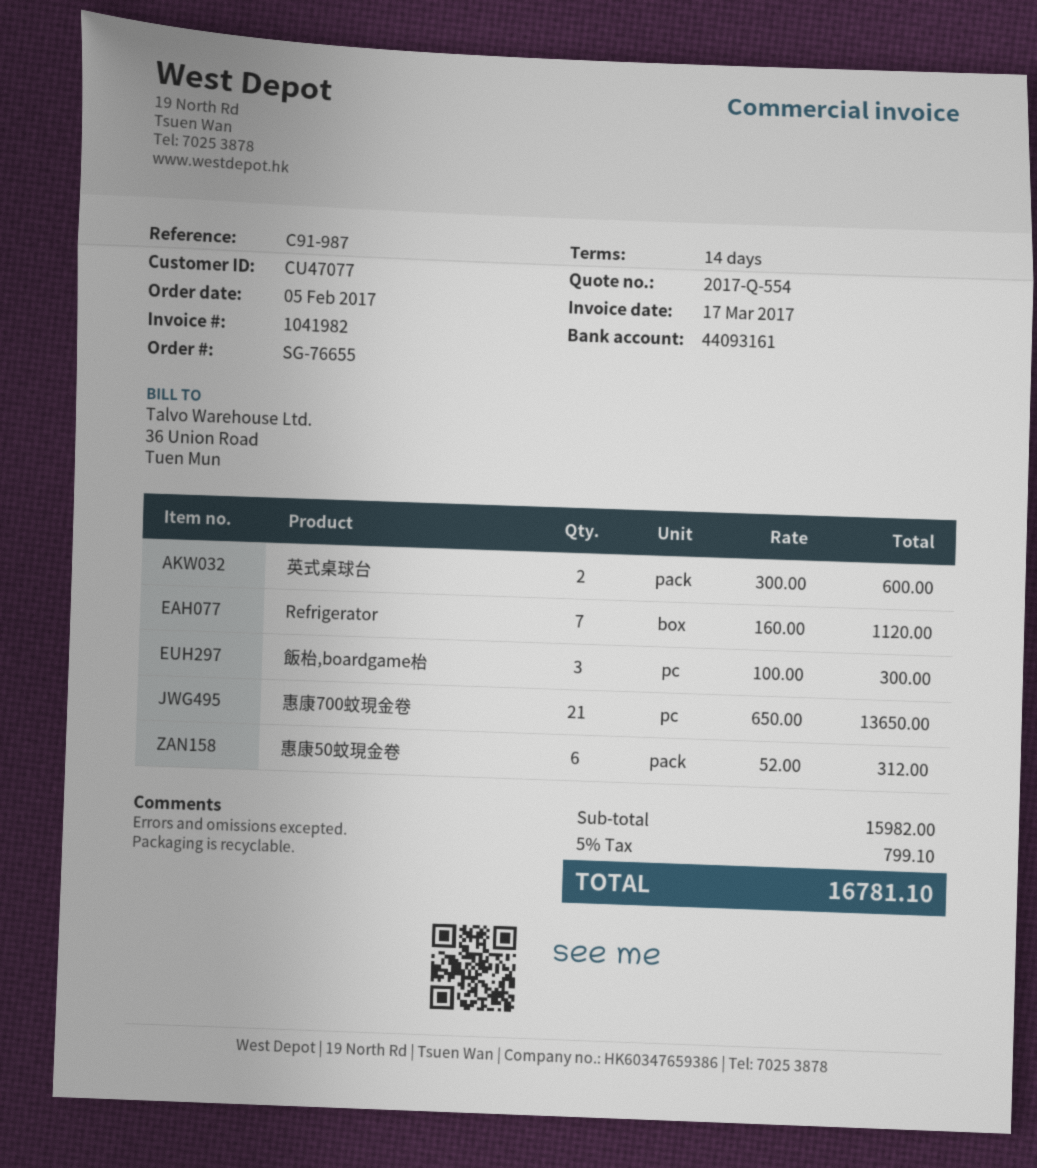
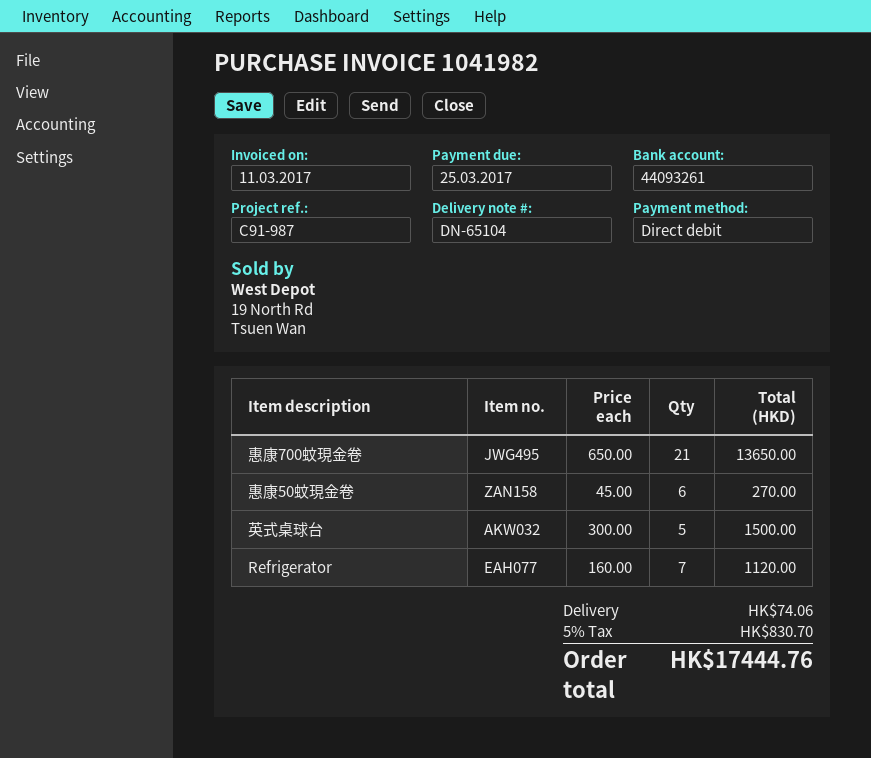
invoice date: 2017-03-17 -> 2017-03-11
bank account: 44093161 -> 44093261
英式桌球台: 2 x 300.00 = 600.00 -> 5 x 300.00 = 1500.00
飯枱,boardgame枱: 3 x 100.00 = 300.00 -> none
惠康50蚊現金卷: 6 x 52.00 = 312.00 -> 6 x 45.00 = 270.00
shipping: none -> 74.06
tax: 5% = 799.10 -> 5% = 830.70
total: 16781.10 -> 17444.76

